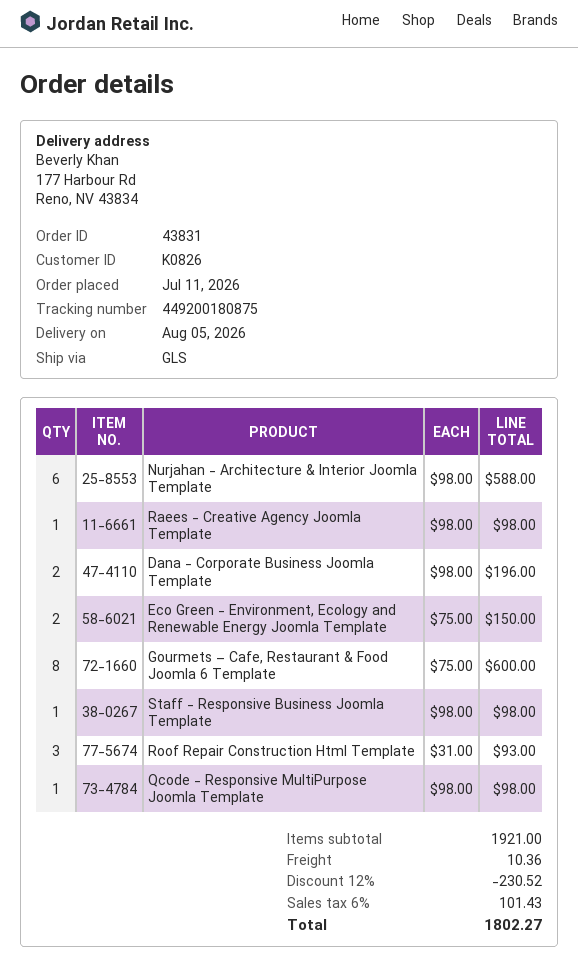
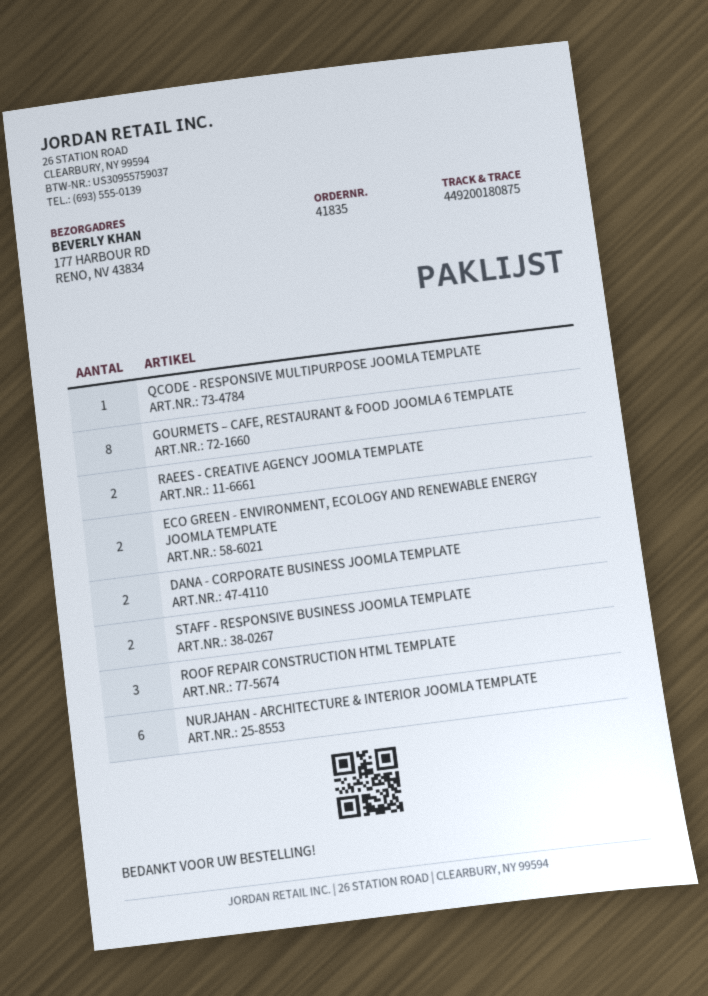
order number: 43831 -> 41835
Raees - Creative Agency Joomla Template: 1 -> 2
Staff - Responsive Business Joomla Template: 1 -> 2

